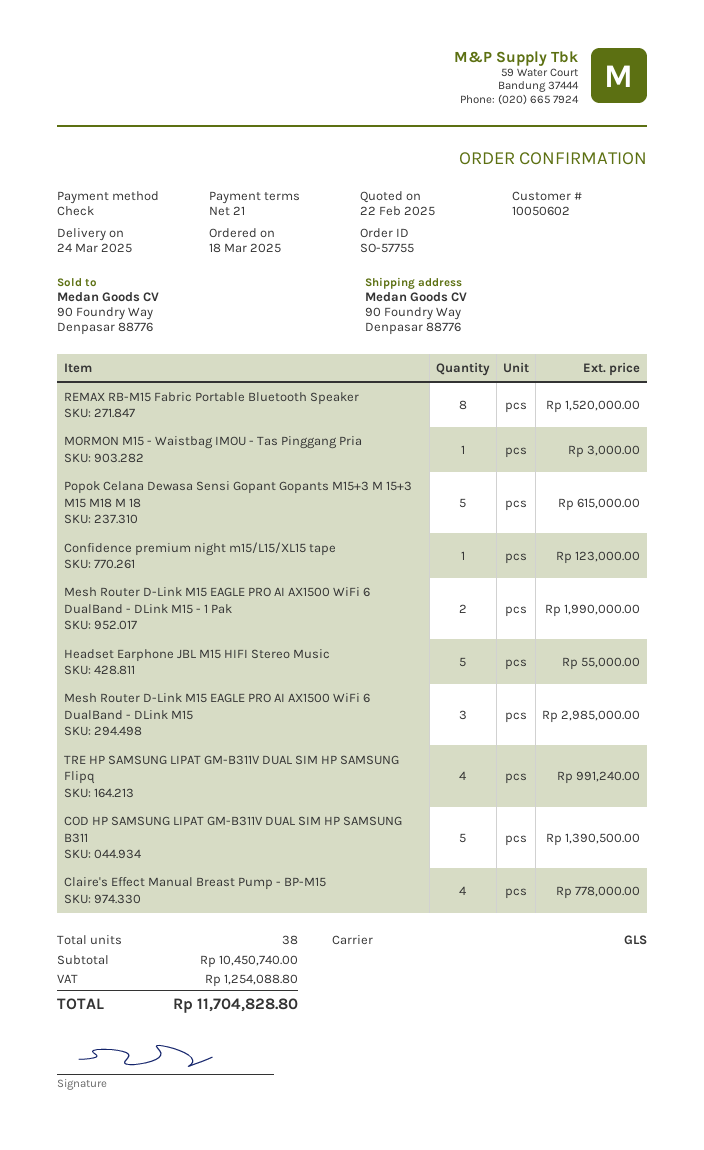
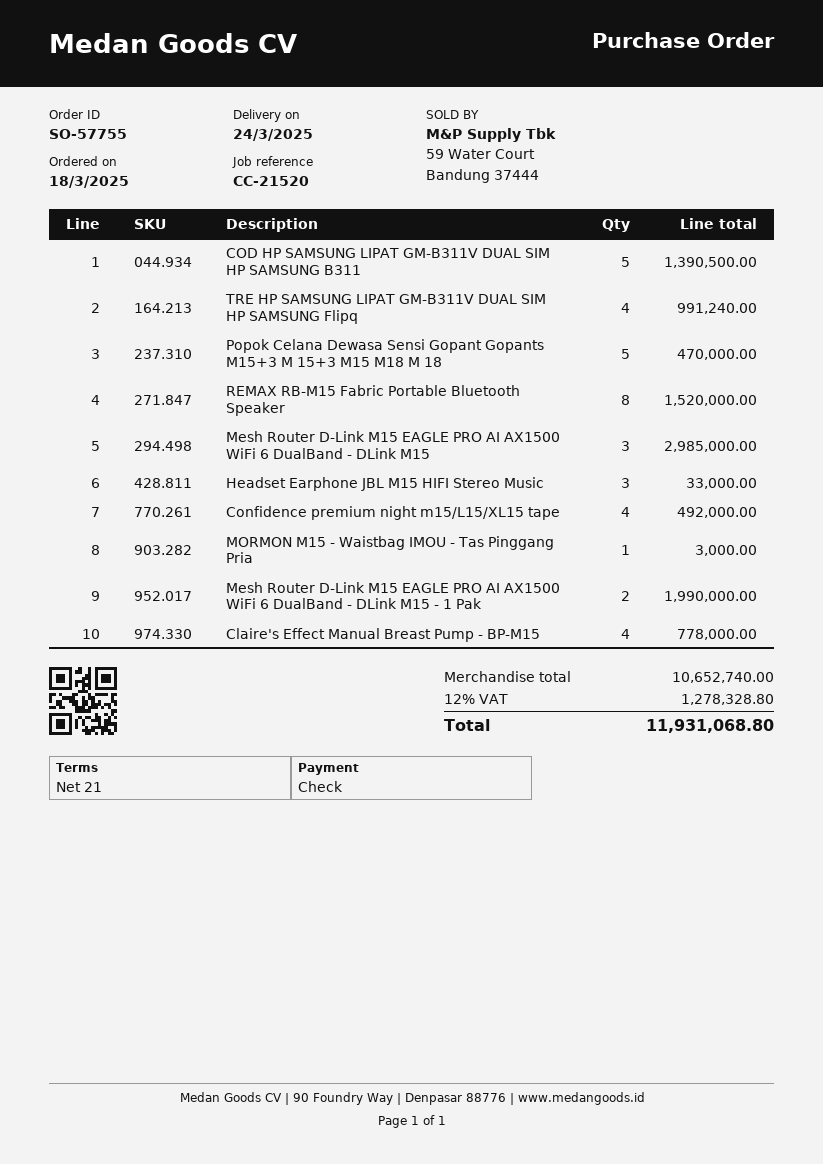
Popok Celana Dewasa Sensi Gopant Gopants M15+3 M 15+3 M15 M18 M 18: 5 for 615000.00 -> 5 for 470000.00
Confidence premium night m15/L15/XL15 tape: 1 for 123000.00 -> 4 for 492000.00
Headset Earphone JBL M15 HIFI Stereo Music: 5 for 55000.00 -> 3 for 33000.00
subtotal: 10450740.00 -> 10652740.00
tax: 1254088.80 -> 1278328.80
total: 11704828.80 -> 11931068.80

